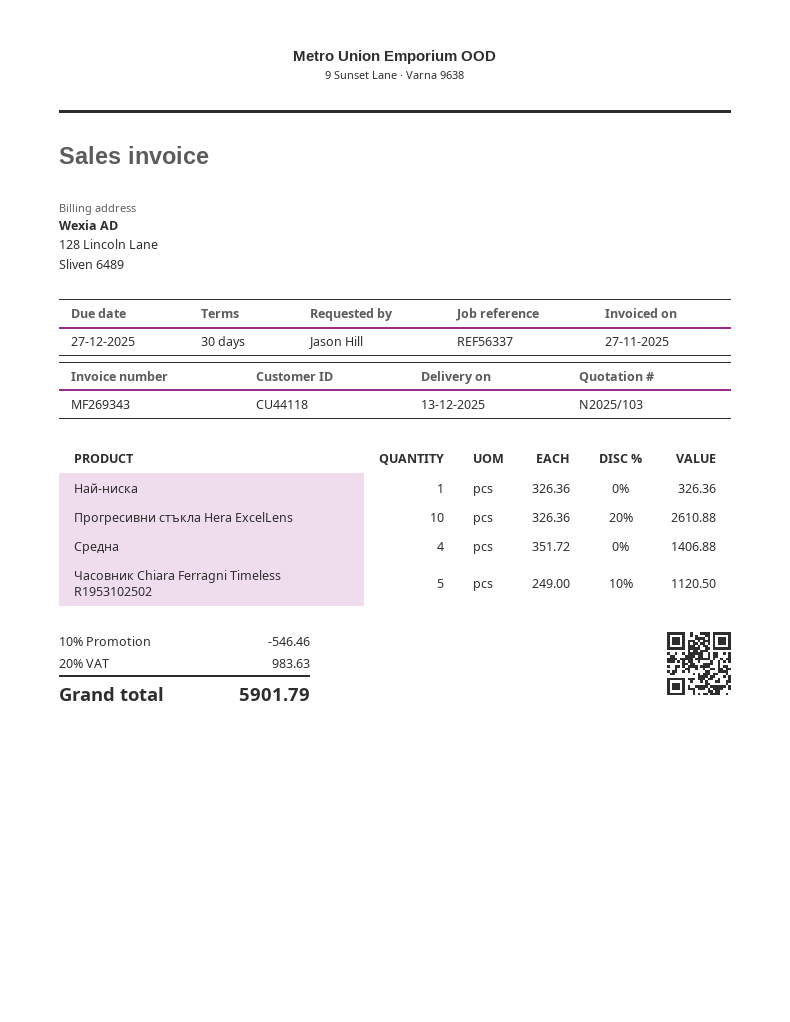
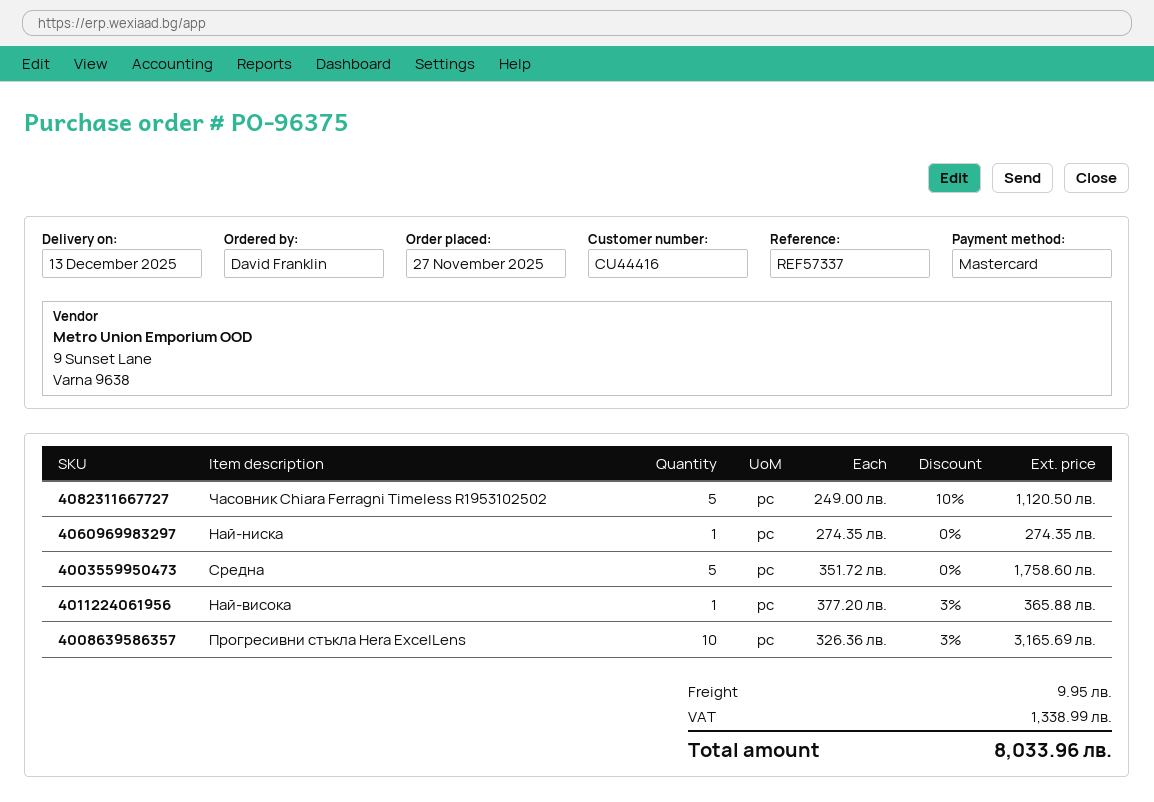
customer number: CU44118 -> CU44416
reference: REF56337 -> REF57337
ordered by: Jason Hill -> David Franklin
Най-ниска: 1 x 326.36 = 326.36 -> 1 x 274.35 = 274.35
Прогресивни стъкла Hera ExcelLens: 10 x 326.36 - 20% = 2610.88 -> 10 x 326.36 - 3% = 3165.69
Средна: 4 x 351.72 = 1406.88 -> 5 x 351.72 = 1758.60
Най-висока: none -> 1 x 377.20 - 3% = 365.88
discount: 10% = 546.46 -> none
shipping: none -> 9.95
tax: 983.63 -> 1338.99
total: 5901.79 -> 8033.96

